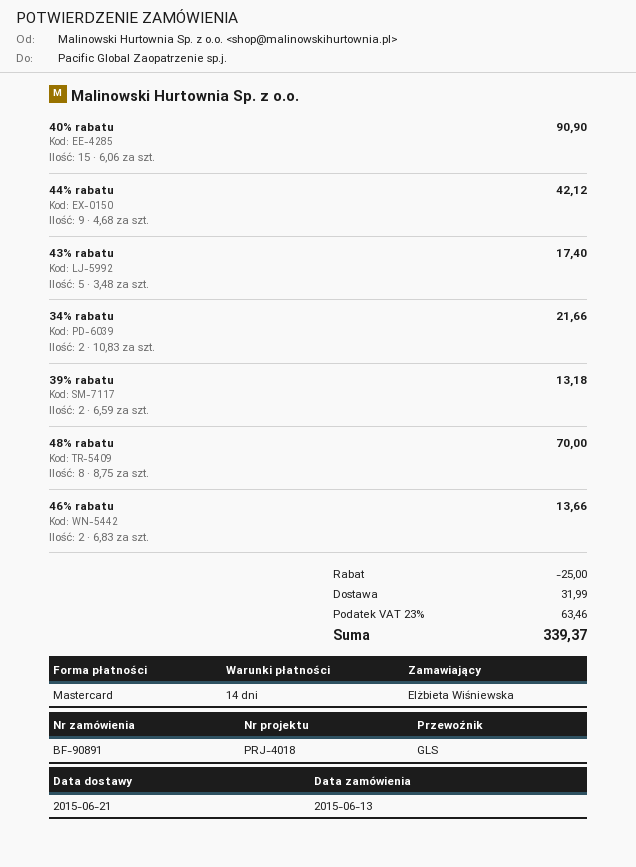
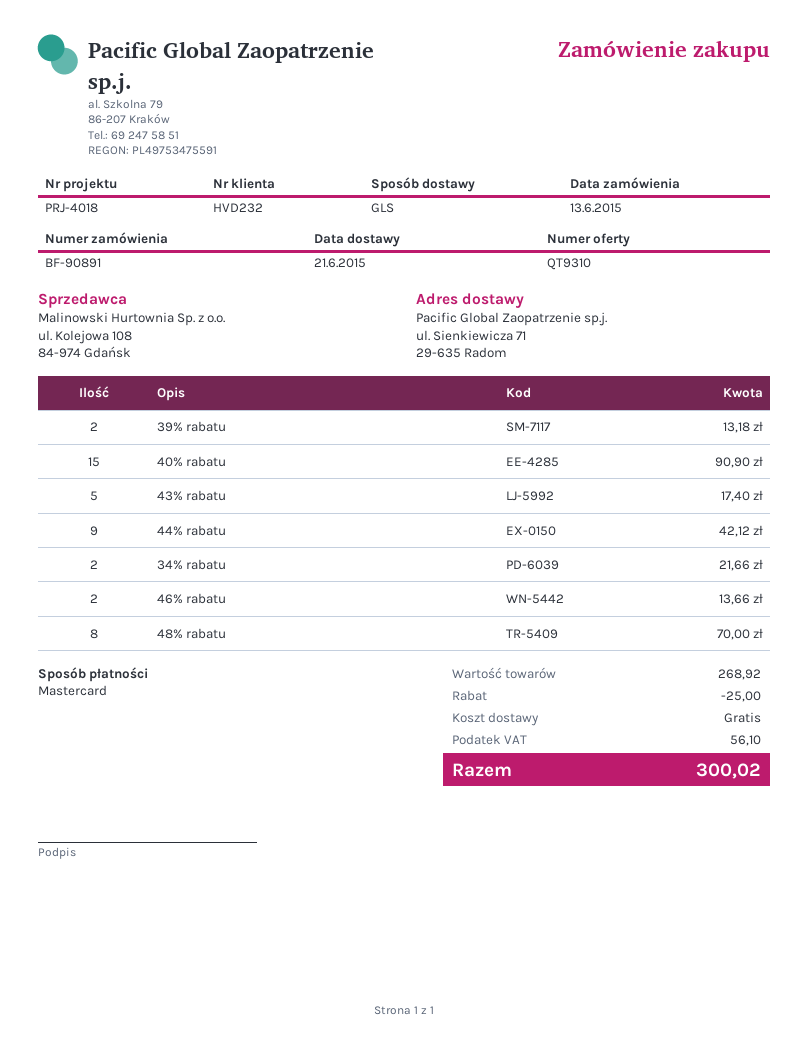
shipping: 31.99 -> 0.00
tax: 63.46 -> 56.10
total: 339.37 -> 300.02

